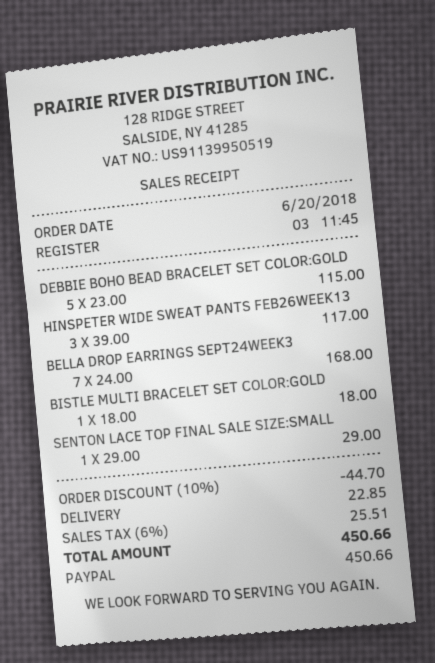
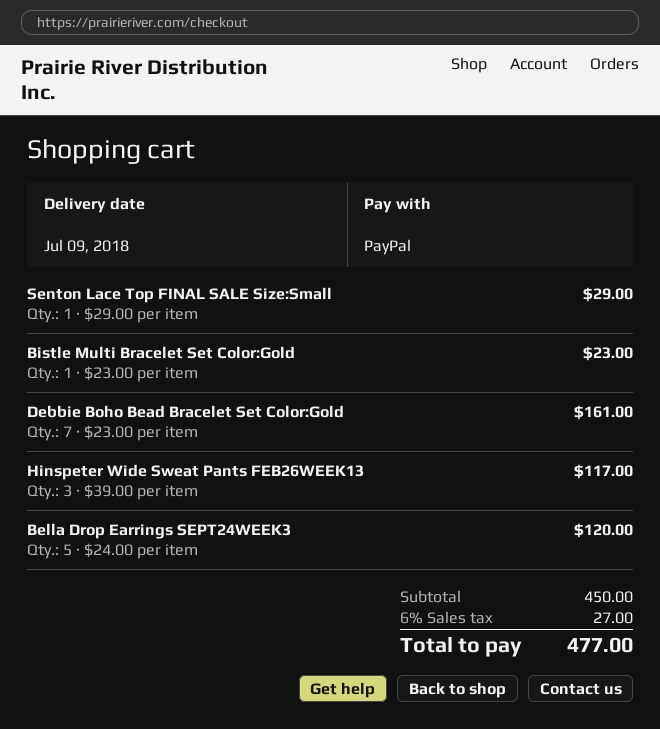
DEBBIE BOHO BEAD BRACELET SET COLOR:GOLD: 5 x 23.00 = 115.00 -> 7 x 23.00 = 161.00
BELLA DROP EARRINGS SEPT24WEEK3: 7 x 24.00 = 168.00 -> 5 x 24.00 = 120.00
BISTLE MULTI BRACELET SET COLOR:GOLD: 1 x 18.00 = 18.00 -> 1 x 23.00 = 23.00
discount: 10% = 44.70 -> none
shipping: 22.85 -> none
tax: 6% = 25.51 -> 6% = 27.00
total: 450.66 -> 477.00

